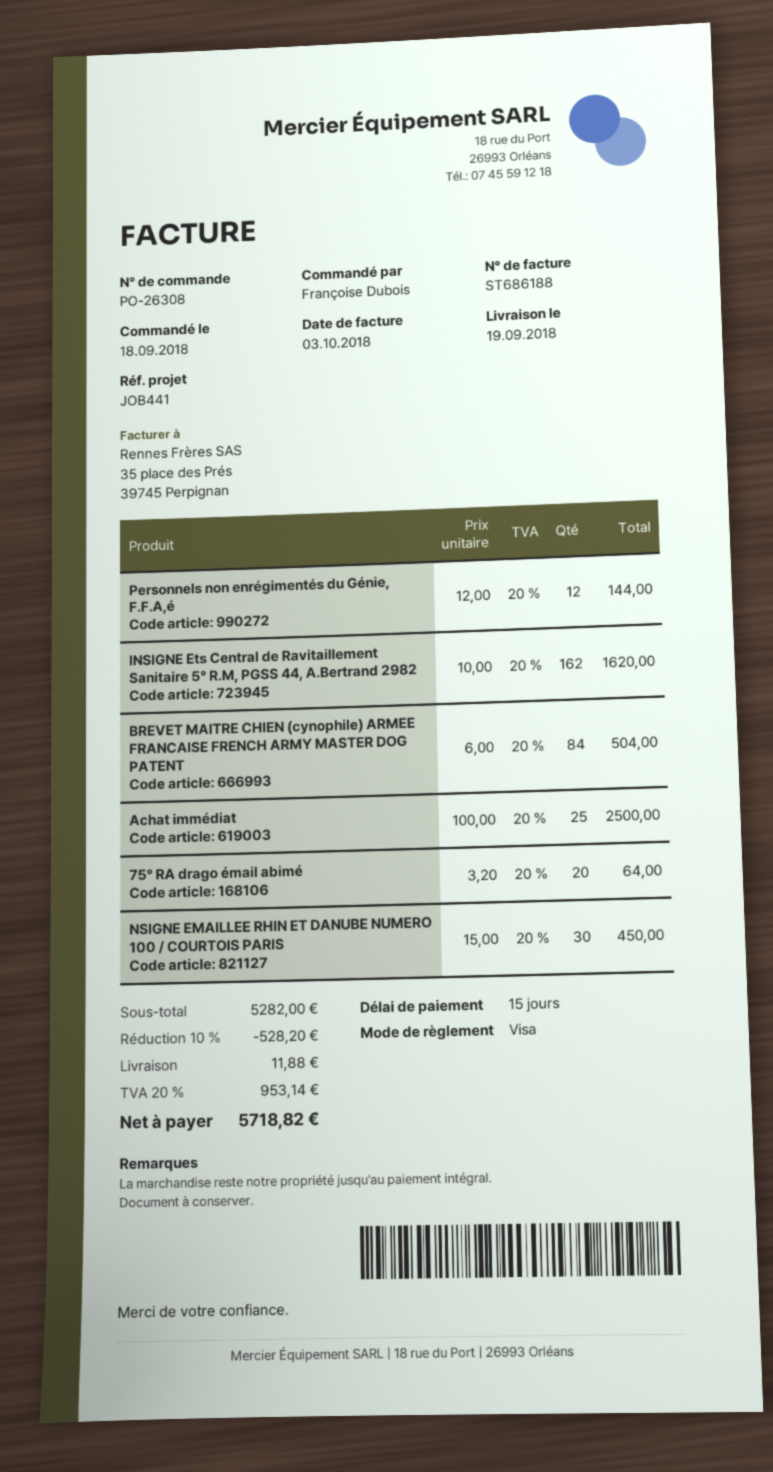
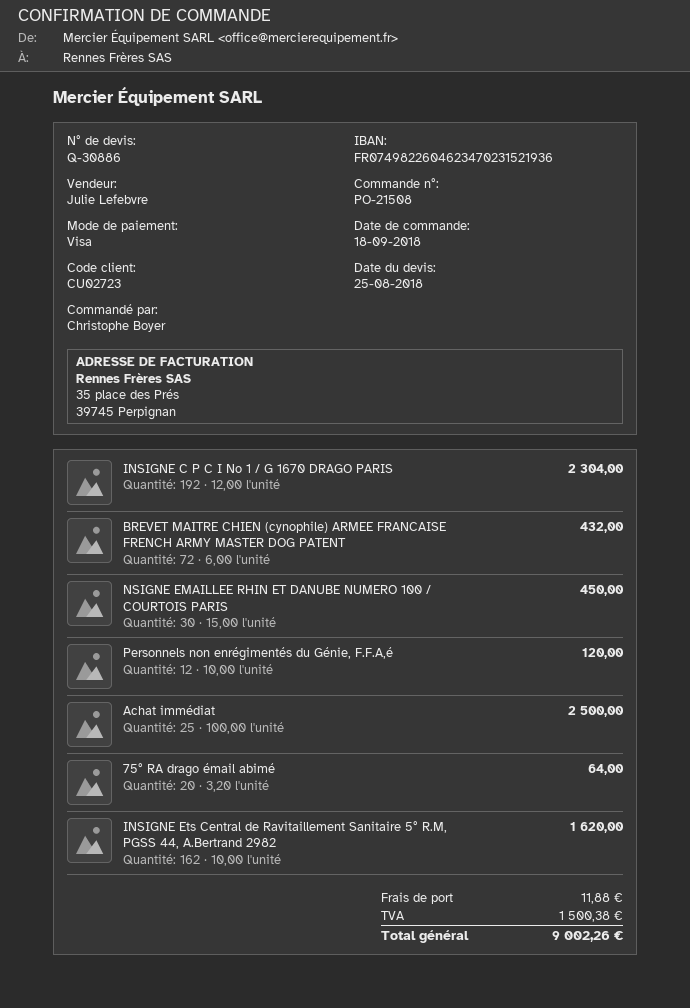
order number: PO-26308 -> PO-21508
ordered by: Françoise Dubois -> Christophe Boyer
Personnels non enrégimentés du Génie, F.F.A,é: 12 x 12.00 = 144.00 -> 12 x 10.00 = 120.00
BREVET MAITRE CHIEN (cynophile) ARMEE FRANCAISE FRENCH ARMY MASTER DOG PATENT: 84 x 6.00 = 504.00 -> 72 x 6.00 = 432.00
INSIGNE C P C I No 1 / G 1670 DRAGO PARIS: none -> 192 x 12.00 = 2304.00
discount: 10% = 528.20 -> none
tax: 953.14 -> 1500.38
total: 5718.82 -> 9002.26

